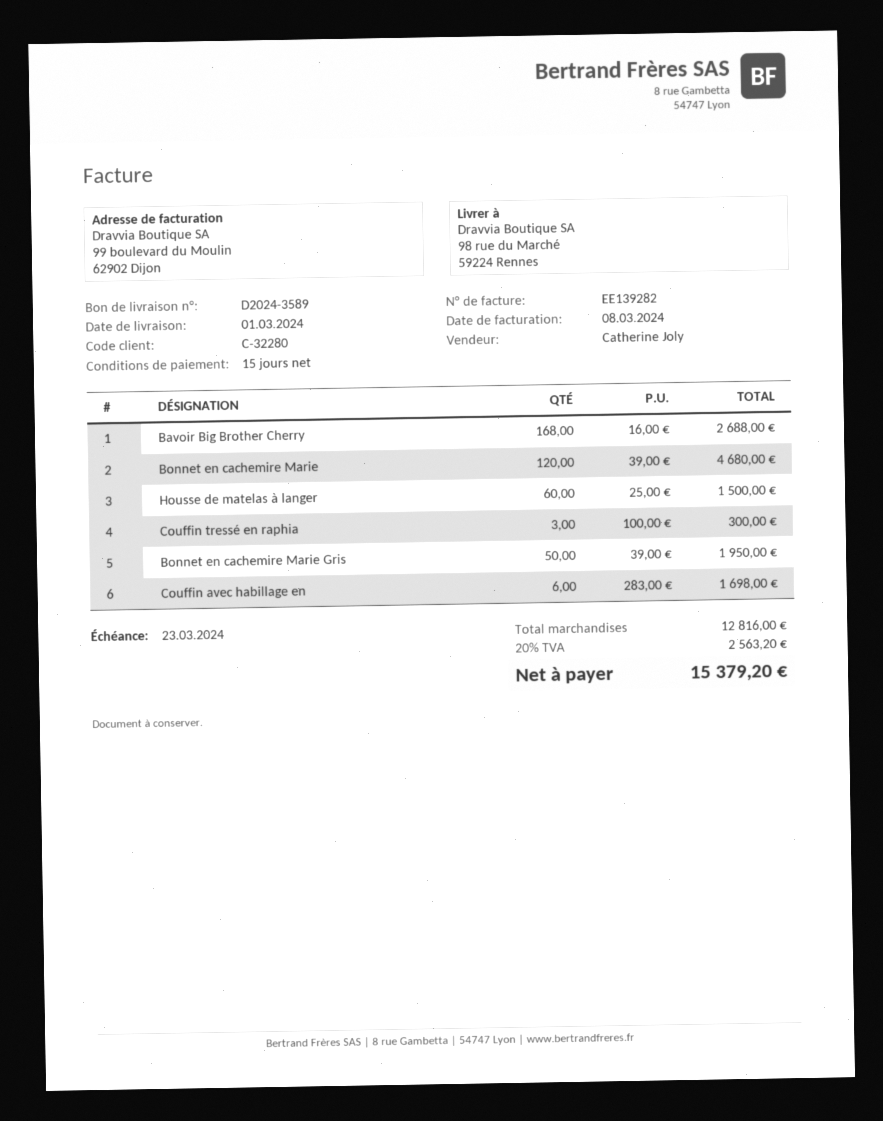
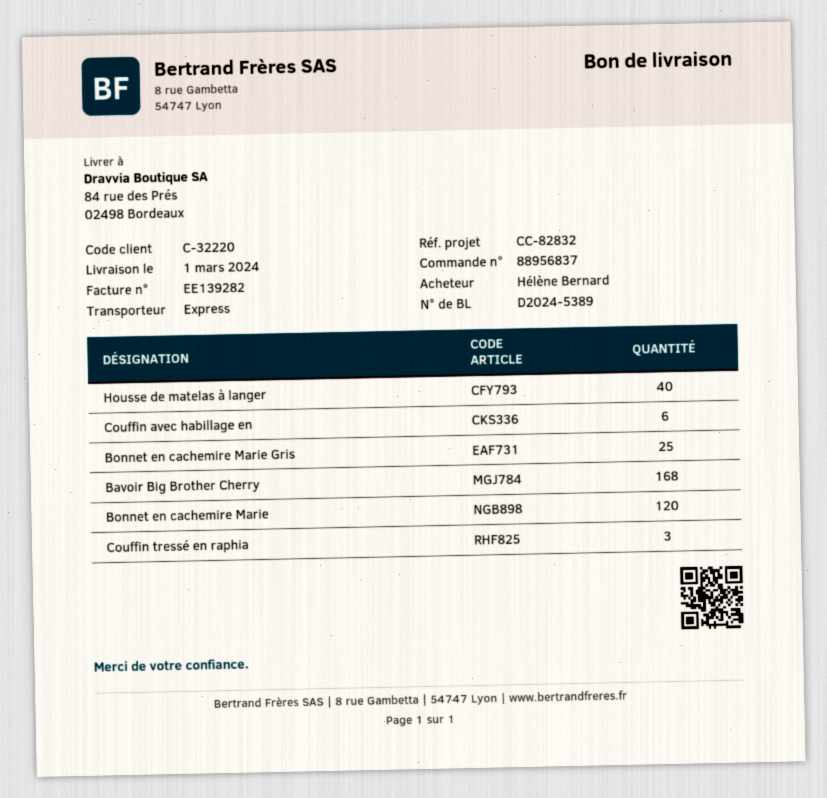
delivery note number: D2024-3589 -> D2024-5389
customer number: C-32280 -> C-32220
ship to: 98 rue du Marché, 59224 Rennes -> 84 rue des Prés, 02498 Bordeaux
Housse de matelas à langer: 60 -> 40
Bonnet en cachemire Marie Gris: 50 -> 25

